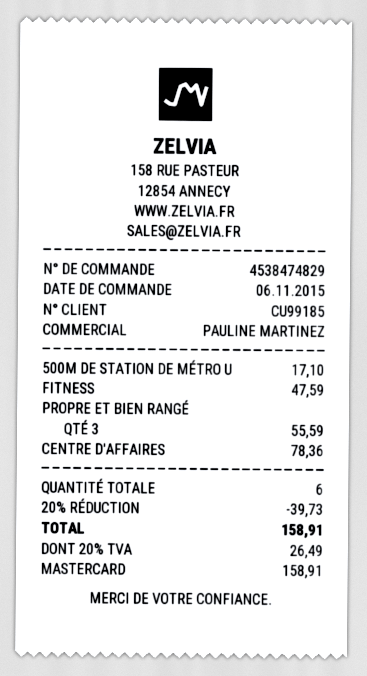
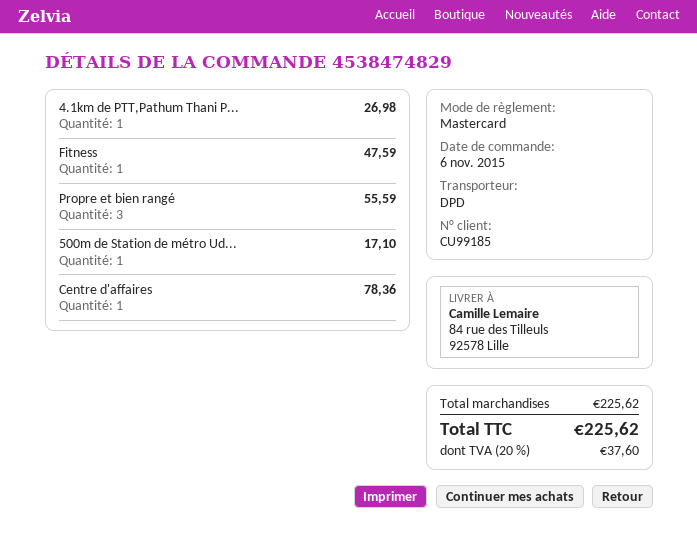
4.1km de PTT,Pathum Thani P...: none -> 1 for 26.98
discount: 20% = 39.73 -> none
tax: 20% = 26.49 -> 20% = 37.60
total: 158.91 -> 225.62

